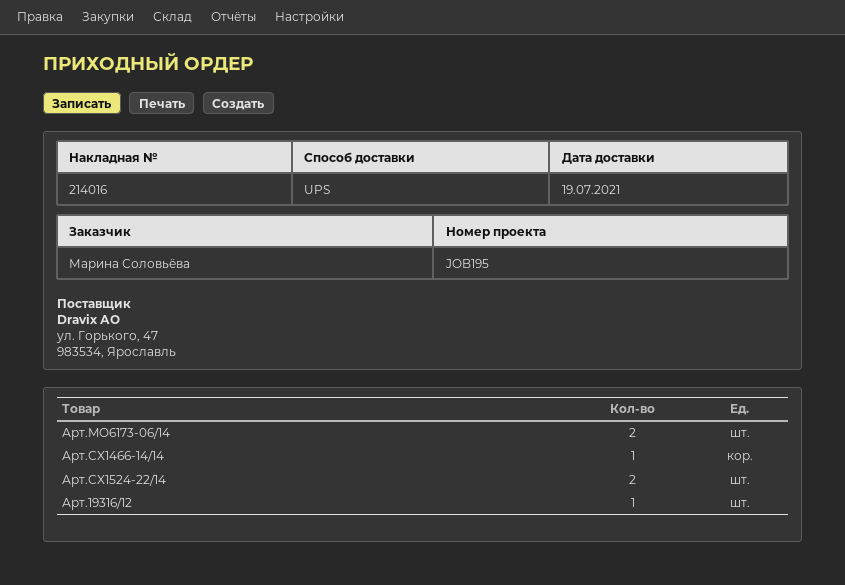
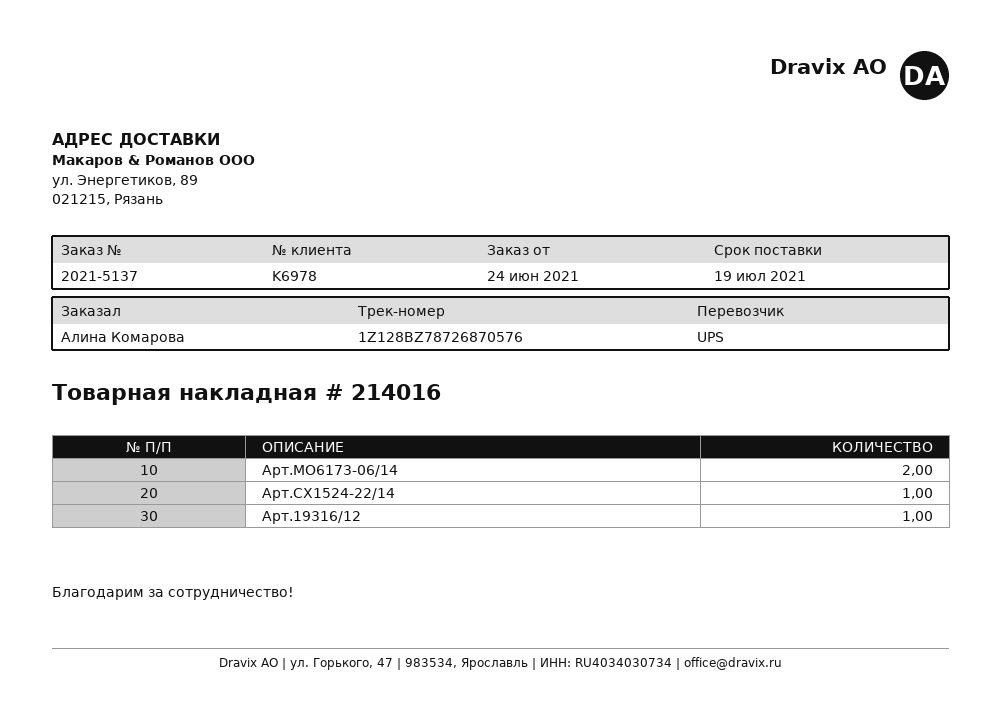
ordered by: Марина Соловьёва -> Алина Комарова
Арт.CX1466-14/14: 1 -> none
Арт.CX1524-22/14: 2 -> 1

